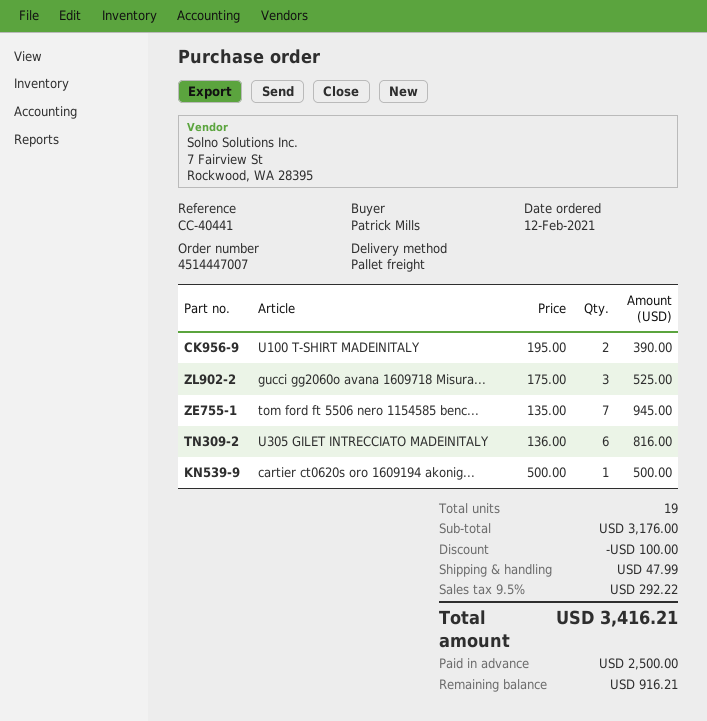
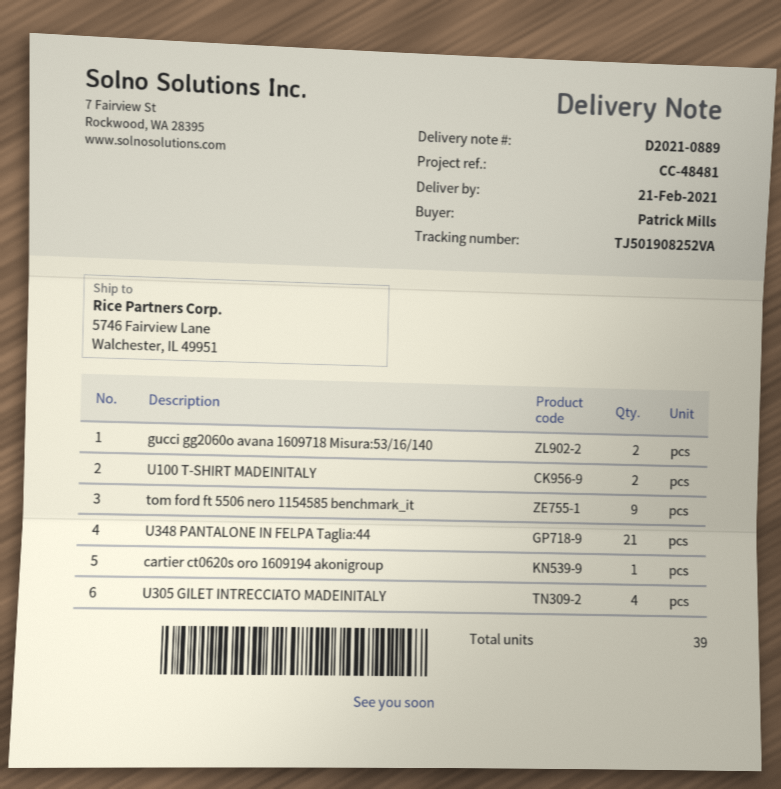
reference: CC-40441 -> CC-48481
gucci gg2060o avana 1609718 Misura...: 3 -> 2
tom ford ft 5506 nero 1154585 benc...: 7 -> 9
U305 GILET INTRECCIATO MADEINITALY: 6 -> 4
U348 PANTALONE IN FELPA Taglia:44: none -> 21
total quantity: 19 -> 39

